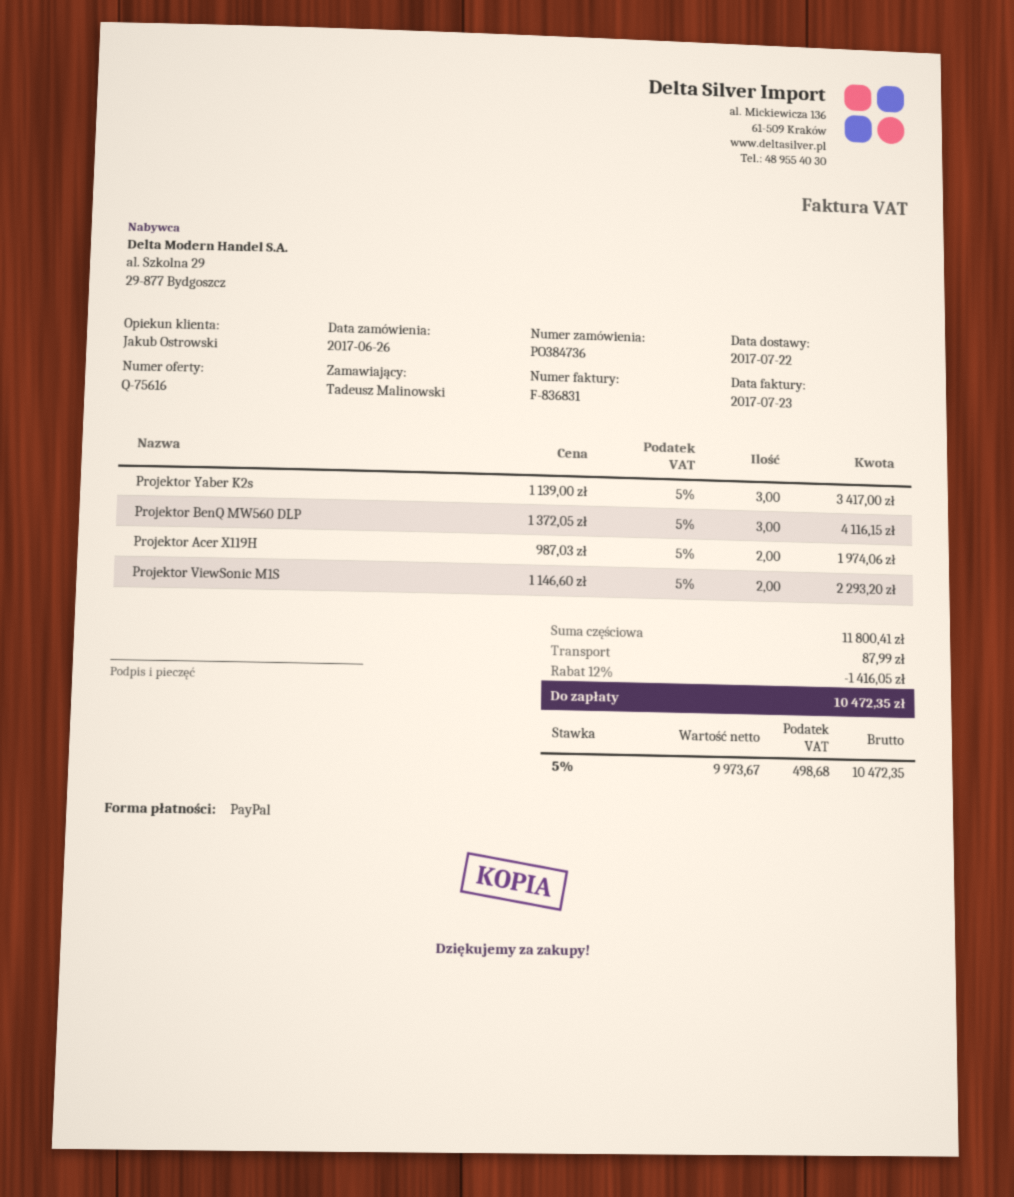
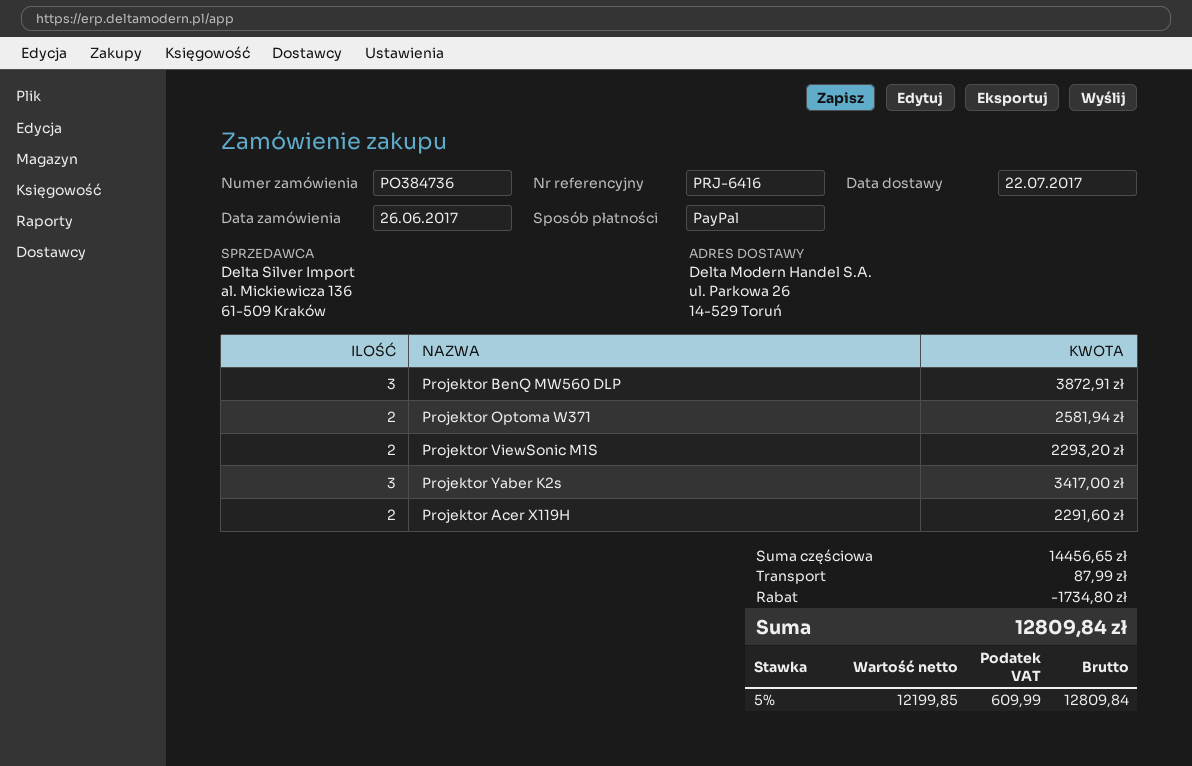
Projektor BenQ MW560 DLP: 3 for 4116.15 -> 3 for 3872.91
Projektor Acer X119H: 2 for 1974.06 -> 2 for 2291.60
Projektor Optoma W371: none -> 2 for 2581.94
subtotal: 11800.41 -> 14456.65
discount: 1416.05 -> 1734.80
net: 9973.67 -> 12199.85
tax: 5% = 498.68 -> 5% = 609.99
total: 10472.35 -> 12809.84

